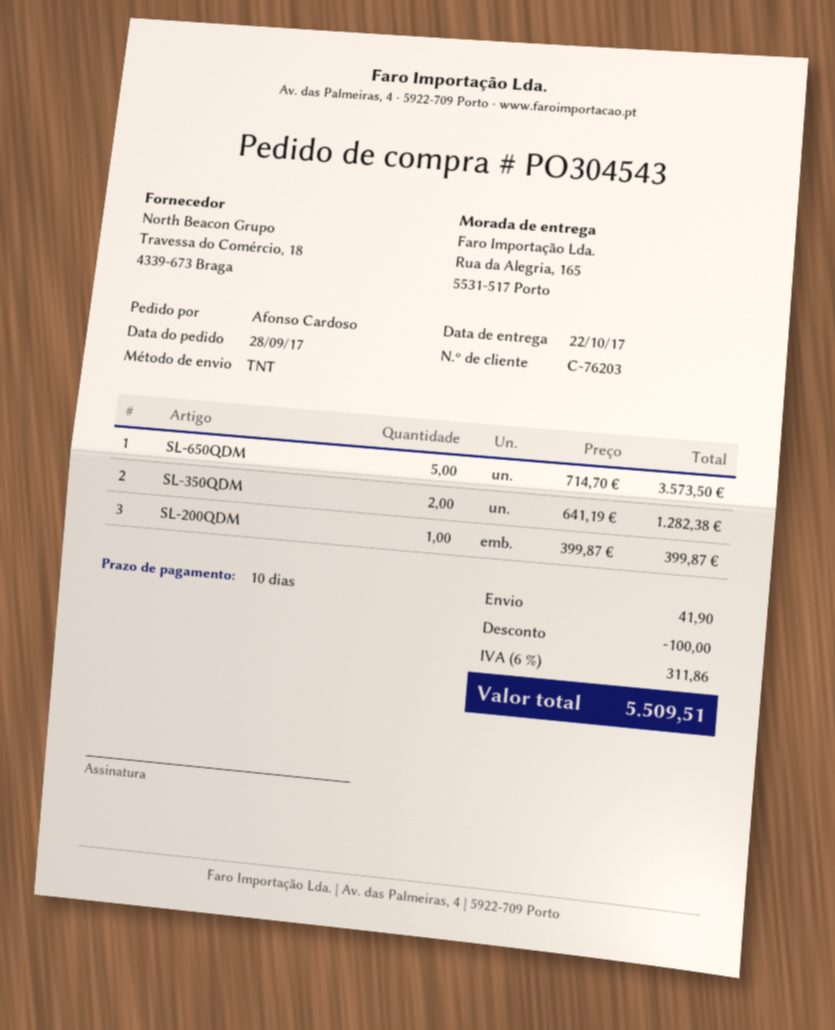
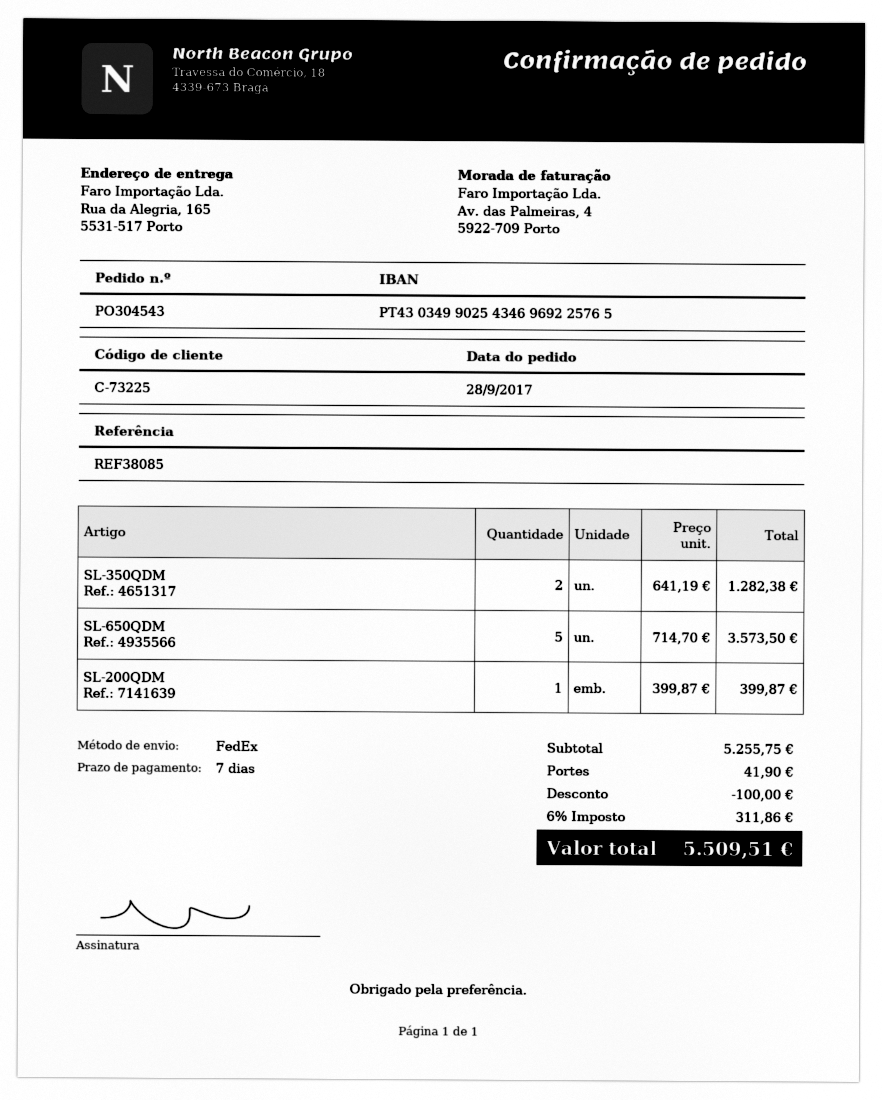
payment terms: 10 days -> 7 days
customer number: C-76203 -> C-73225
shipping method: TNT -> FedEx

